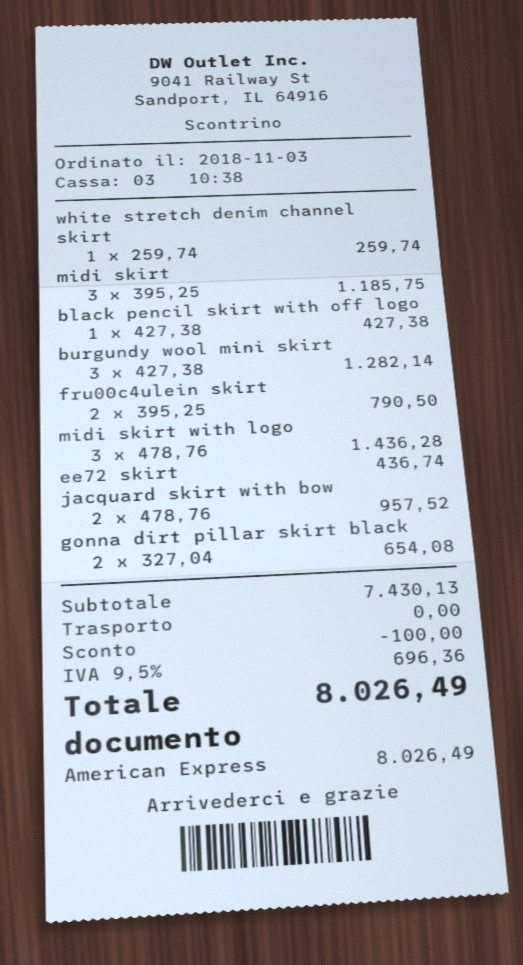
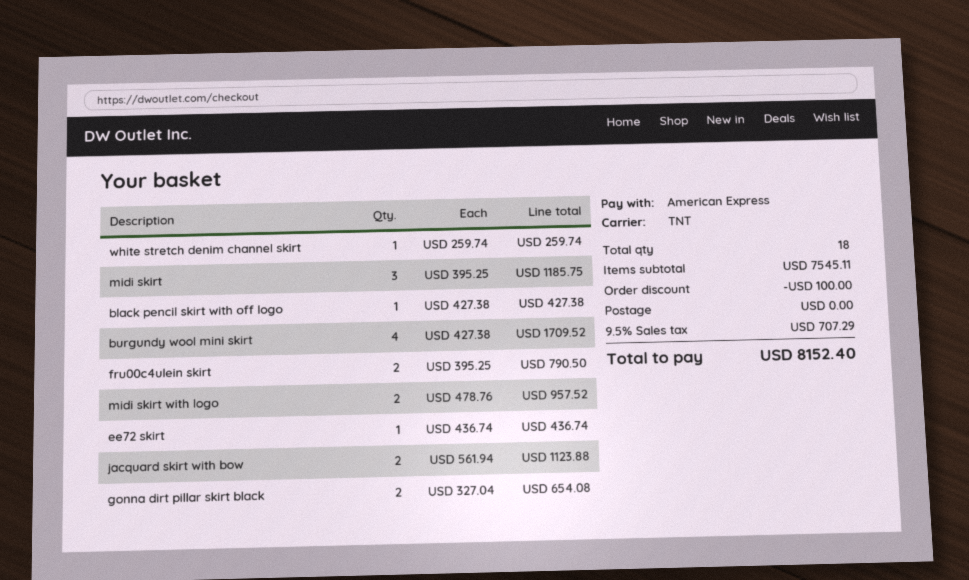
burgundy wool mini skirt: 3 x 427.38 = 1282.14 -> 4 x 427.38 = 1709.52
midi skirt with logo: 3 x 478.76 = 1436.28 -> 2 x 478.76 = 957.52
jacquard skirt with bow: 2 x 478.76 = 957.52 -> 2 x 561.94 = 1123.88
subtotal: 7430.13 -> 7545.11
tax: 9.5% = 696.36 -> 9.5% = 707.29
total: 8026.49 -> 8152.40

